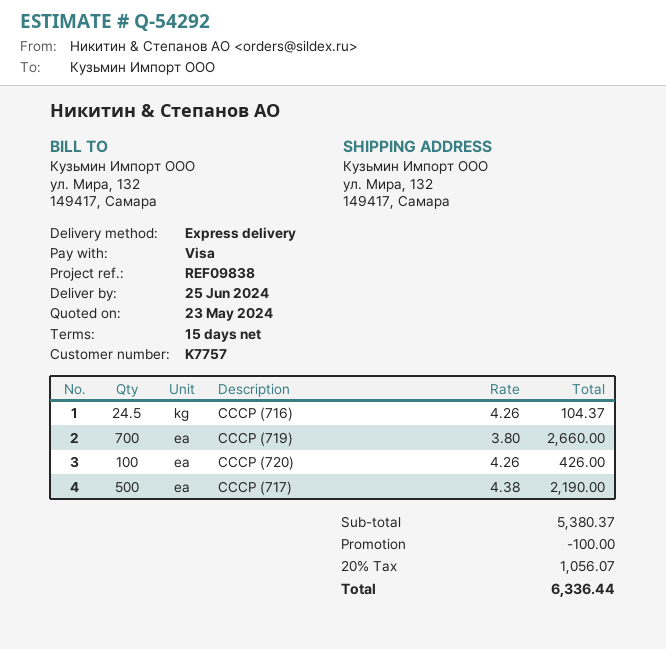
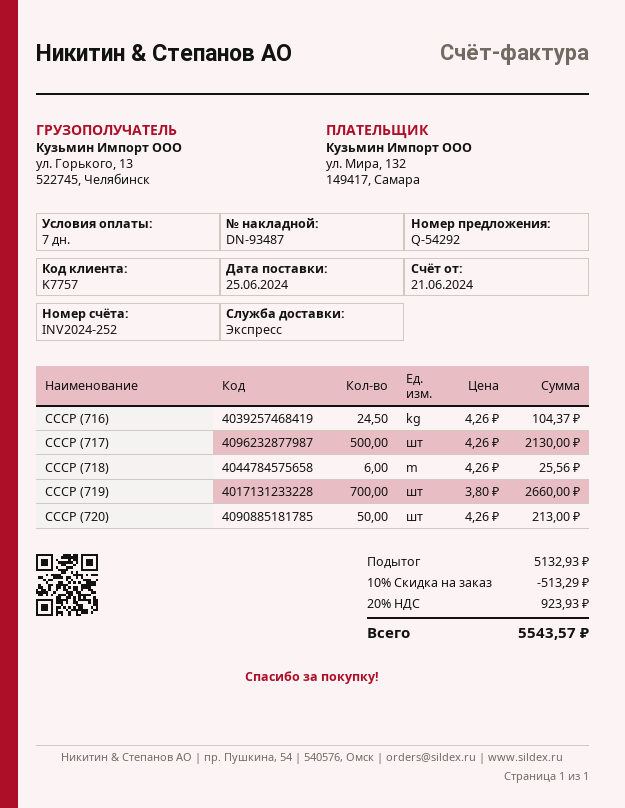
payment terms: 15 days -> 7 days
ship to: ул. Мира, 132, 149417, Самара -> ул. Горького, 13, 522745, Челябинск
СССР (720): 100 x 4.26 = 426.00 -> 50 x 4.26 = 213.00
СССР (717): 500 x 4.38 = 2190.00 -> 500 x 4.26 = 2130.00
СССР (718): none -> 6 x 4.26 = 25.56
subtotal: 5380.37 -> 5132.93
discount: 100.00 -> 513.29
tax: 20% = 1056.07 -> 20% = 923.93
total: 6336.44 -> 5543.57

